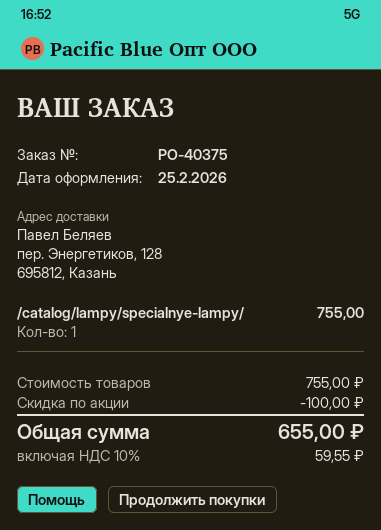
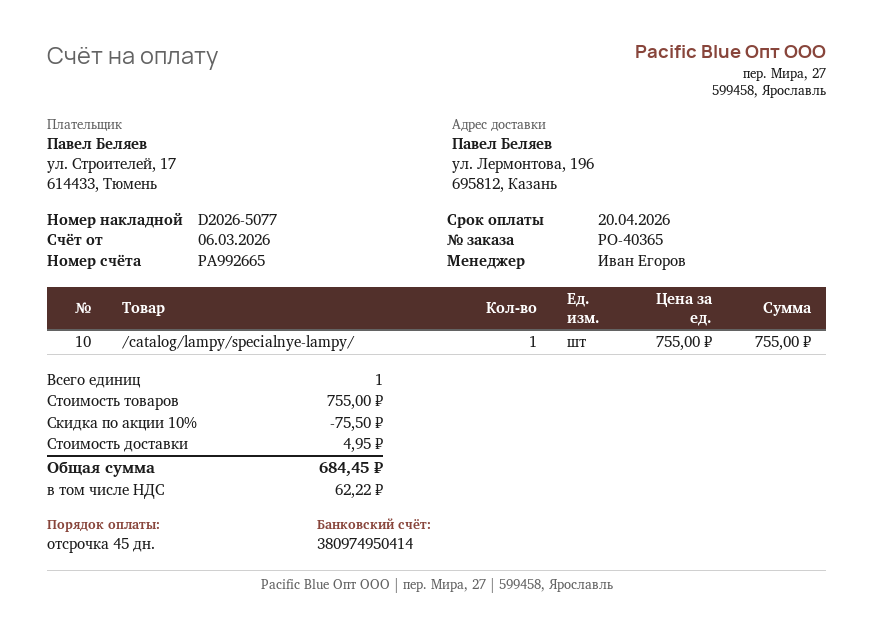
order number: PO-40375 -> PO-40365
ship to: пер. Энергетиков, 128, 695812, Казань -> ул. Лермонтова, 196, 695812, Казань
discount: 100.00 -> 75.50
shipping: none -> 4.95
tax: 59.55 -> 62.22
total: 655.00 -> 684.45

